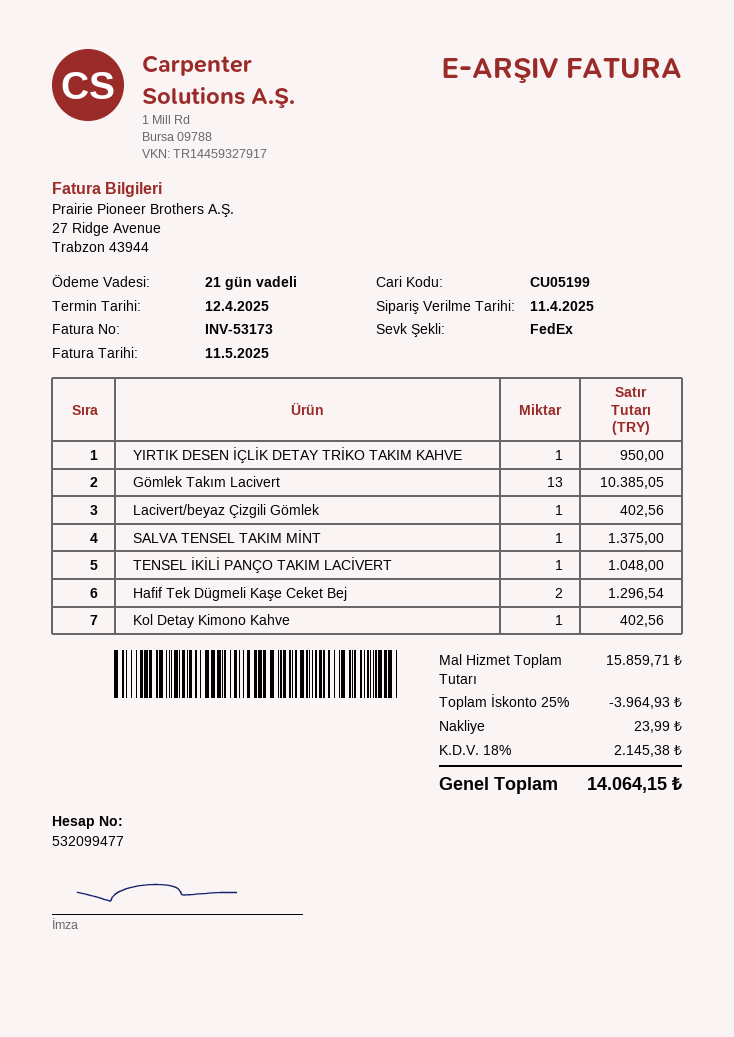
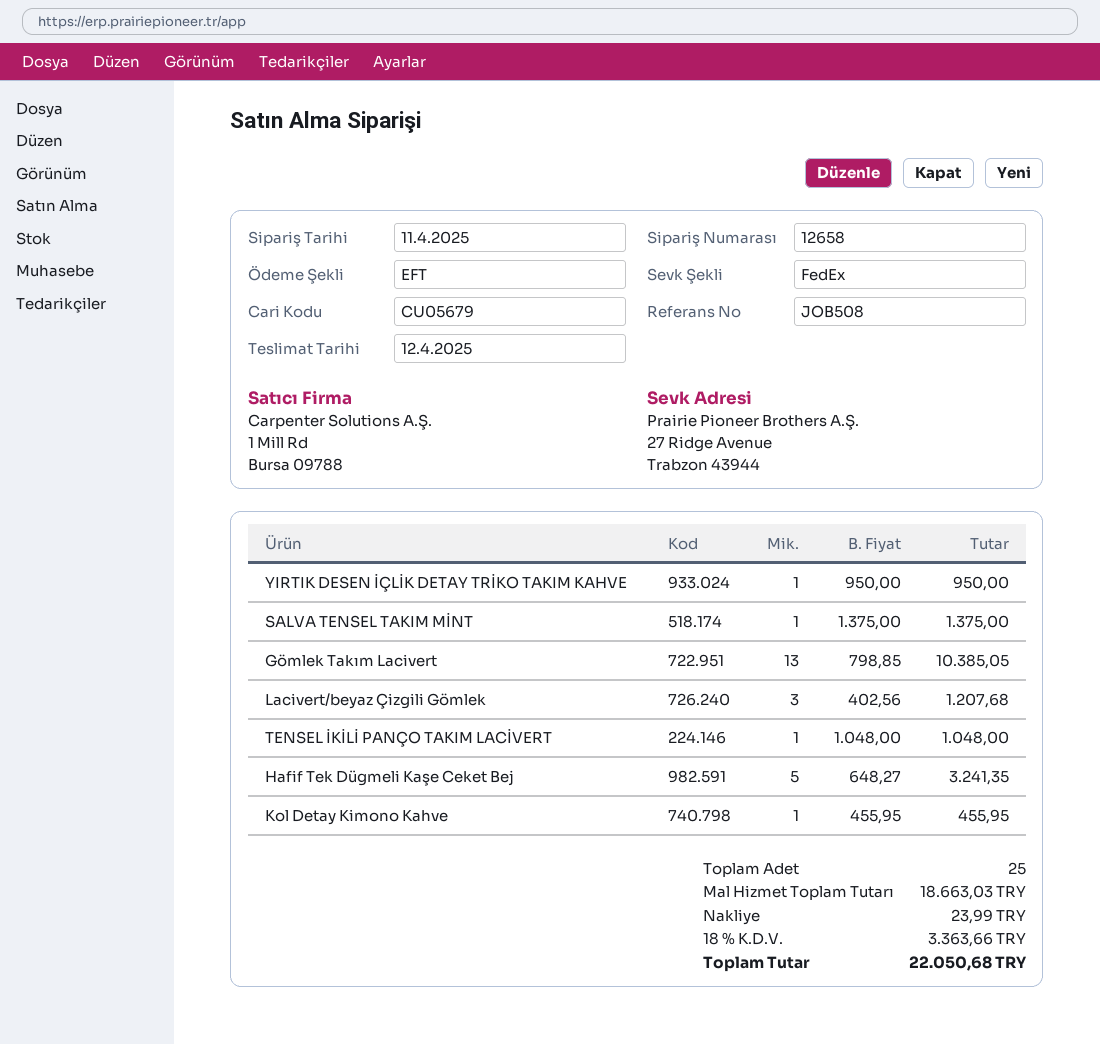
customer number: CU05199 -> CU05679
Lacivert/beyaz Çizgili Gömlek: 1 for 402.56 -> 3 for 1207.68
Hafif Tek Dügmeli Kaşe Ceket Bej: 2 for 1296.54 -> 5 for 3241.35
Kol Detay Kimono Kahve: 1 for 402.56 -> 1 for 455.95
subtotal: 15859.71 -> 18663.03
discount: 25% = 3964.93 -> none
tax: 18% = 2145.38 -> 18% = 3363.66
total: 14064.15 -> 22050.68

